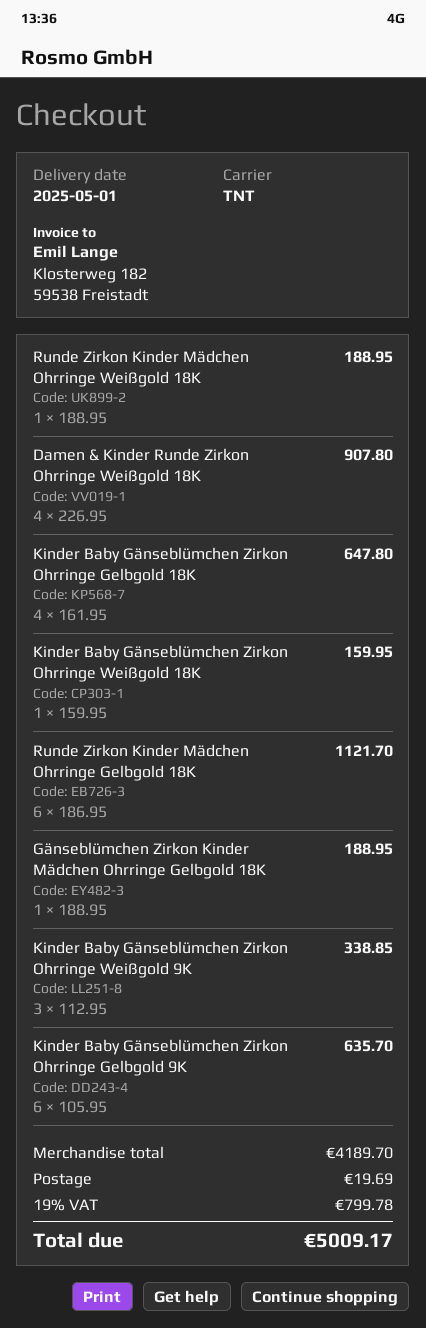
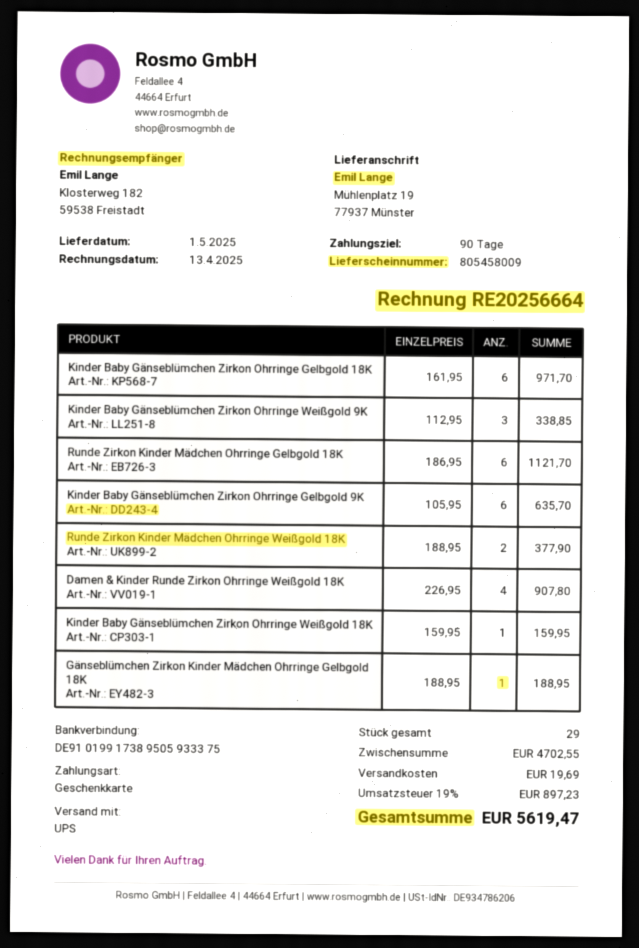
shipping method: TNT -> UPS
Runde Zirkon Kinder Mädchen Ohrringe Weißgold 18K: 1 x 188.95 = 188.95 -> 2 x 188.95 = 377.90
Kinder Baby Gänseblümchen Zirkon Ohrringe Gelbgold 18K: 4 x 161.95 = 647.80 -> 6 x 161.95 = 971.70
subtotal: 4189.70 -> 4702.55
tax: 19% = 799.78 -> 19% = 897.23
total: 5009.17 -> 5619.47

